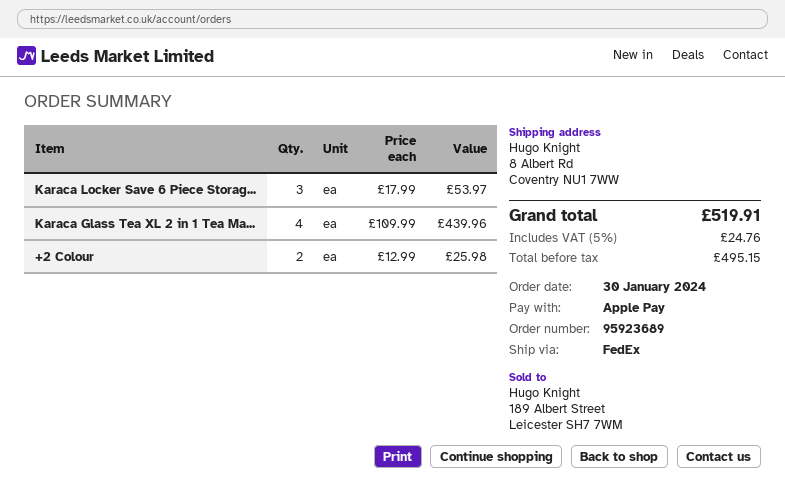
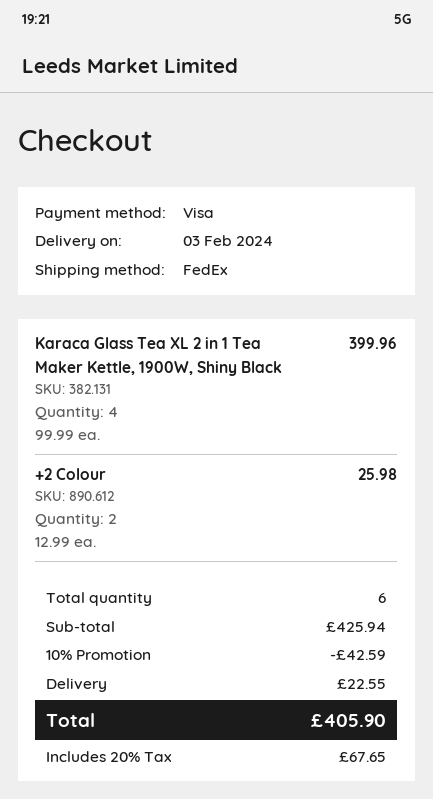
payment method: Apple Pay -> Visa
Karaca Locker Save 6 Piece Storag...: 3 x 17.99 = 53.97 -> none
Karaca Glass Tea XL 2 in 1 Tea Ma...: 4 x 109.99 = 439.96 -> 4 x 99.99 = 399.96
discount: none -> 10% = 42.59
shipping: none -> 22.55
tax: 5% = 24.76 -> 20% = 67.65
total: 519.91 -> 405.90

